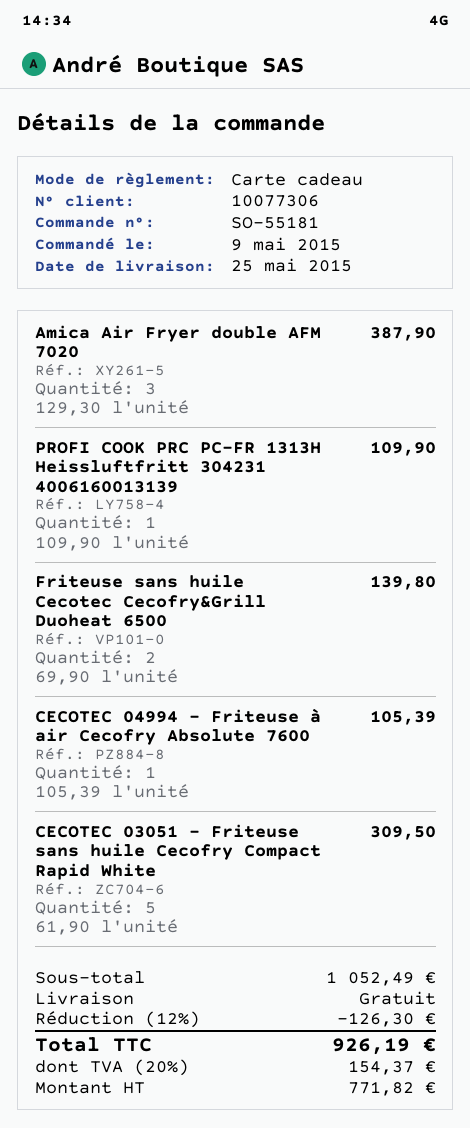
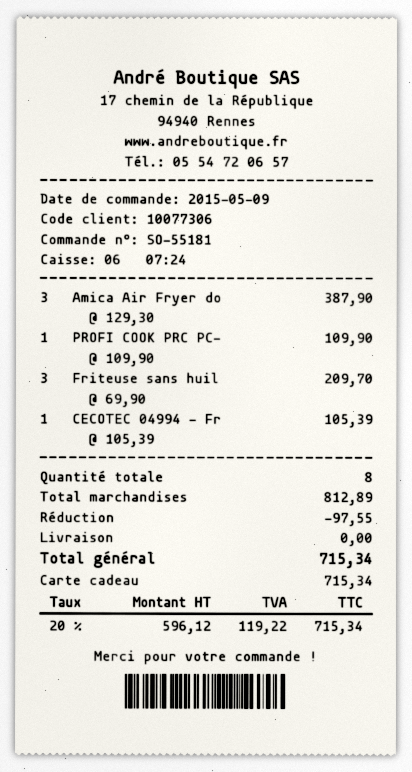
Friteuse sans huile Cecotec Cecofry&Grill Duoheat 6500: 2 x 69.90 = 139.80 -> 3 x 69.90 = 209.70
CECOTEC 03051 - Friteuse sans huile Cecofry Compact Rapid White: 5 x 61.90 = 309.50 -> none
subtotal: 1052.49 -> 812.89
discount: 126.30 -> 97.55
net: 771.82 -> 596.12
tax: 20% = 154.37 -> 20% = 119.22
total: 926.19 -> 715.34

